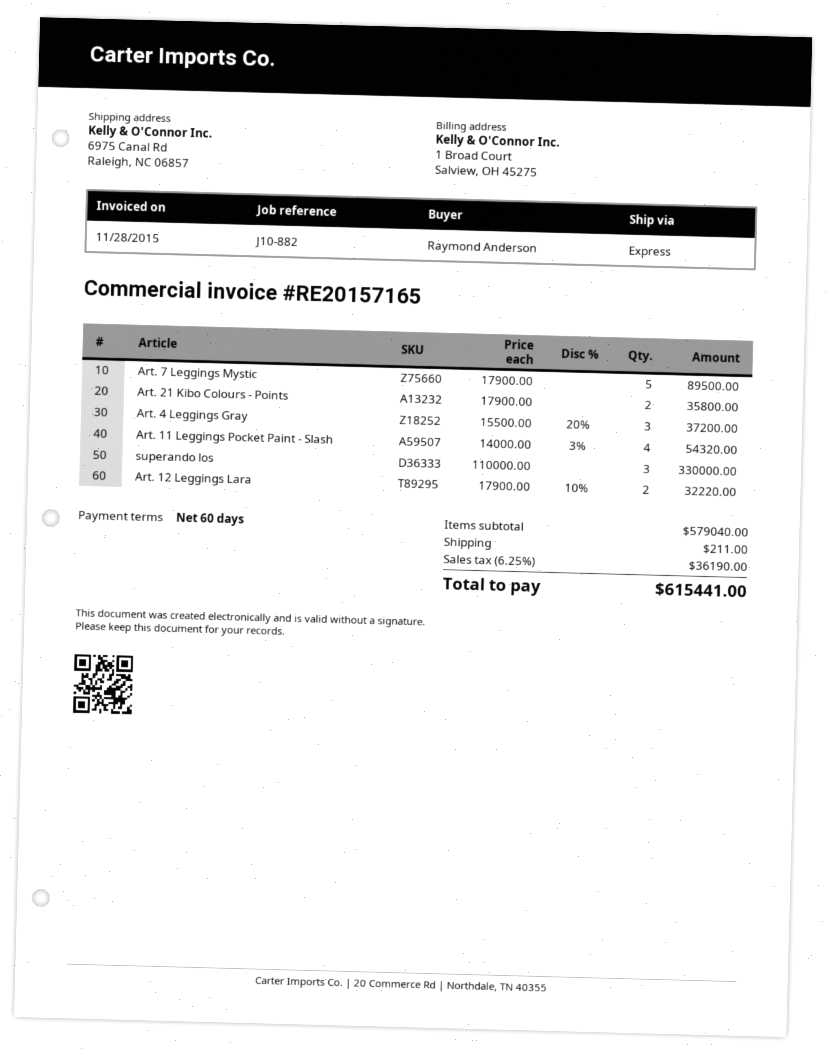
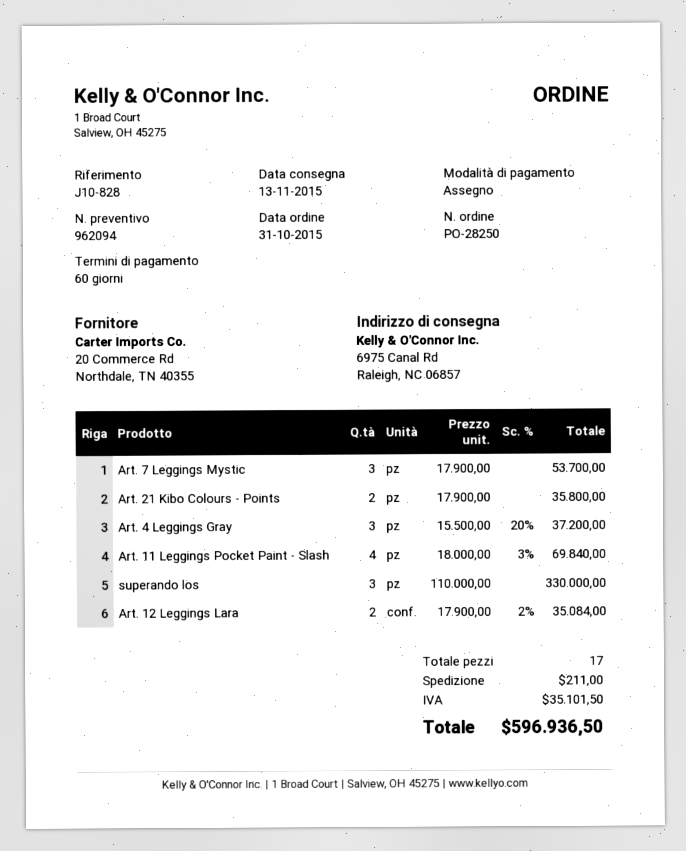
reference: J10-882 -> J10-828
Art. 7 Leggings Mystic: 5 x 17900.00 = 89500.00 -> 3 x 17900.00 = 53700.00
Art. 11 Leggings Pocket Paint - Slash: 4 x 14000.00 - 3% = 54320.00 -> 4 x 18000.00 - 3% = 69840.00
Art. 12 Leggings Lara: 2 x 17900.00 - 10% = 32220.00 -> 2 x 17900.00 - 2% = 35084.00
tax: 36190.00 -> 35101.50
total: 615441.00 -> 596936.50

